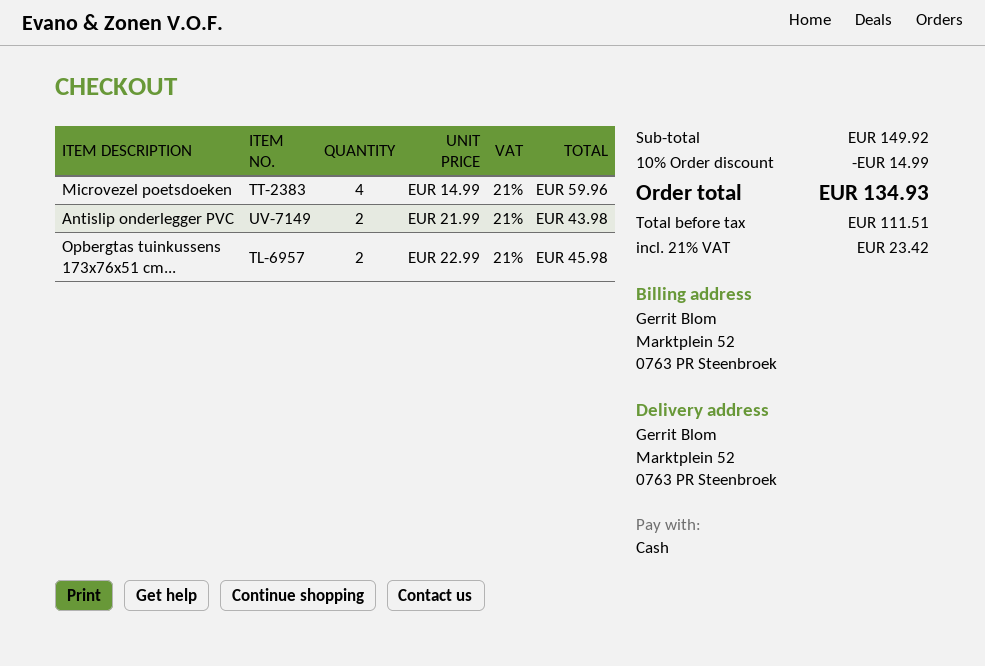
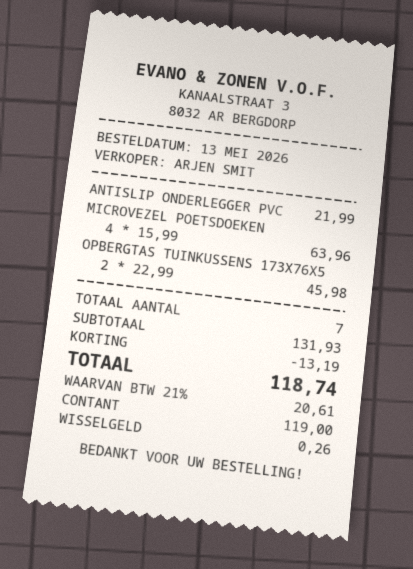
Microvezel poetsdoeken: 4 x 14.99 = 59.96 -> 4 x 15.99 = 63.96
Antislip onderlegger PVC: 2 x 21.99 = 43.98 -> 1 x 21.99 = 21.99
subtotal: 149.92 -> 131.93
discount: 14.99 -> 13.19
tax: 21% = 23.42 -> 21% = 20.61
total: 134.93 -> 118.74

